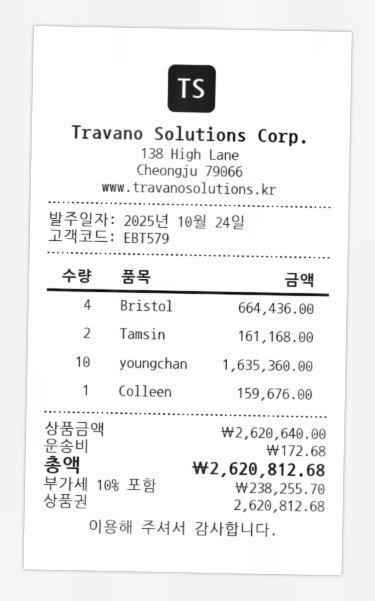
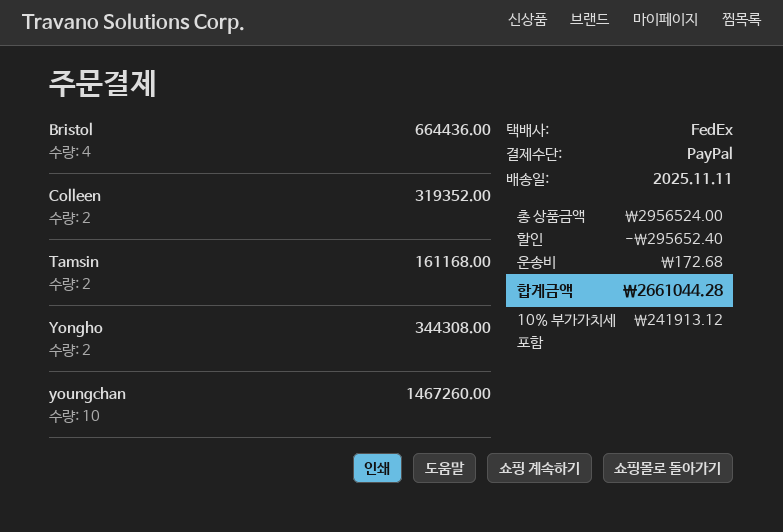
payment method: gift card -> PayPal
youngchan: 10 for 1635360.00 -> 10 for 1467260.00
Colleen: 1 for 159676.00 -> 2 for 319352.00
Yongho: none -> 2 for 344308.00
subtotal: 2620640.00 -> 2956524.00
discount: none -> 295652.40
tax: 10% = 238255.70 -> 10% = 241913.12
total: 2620812.68 -> 2661044.28

